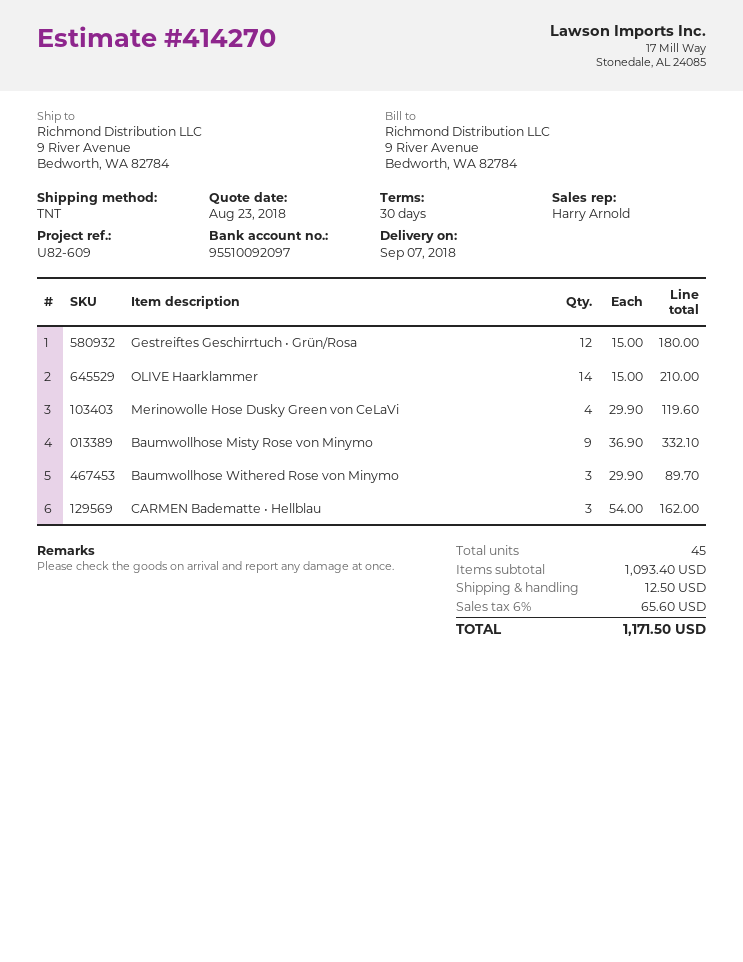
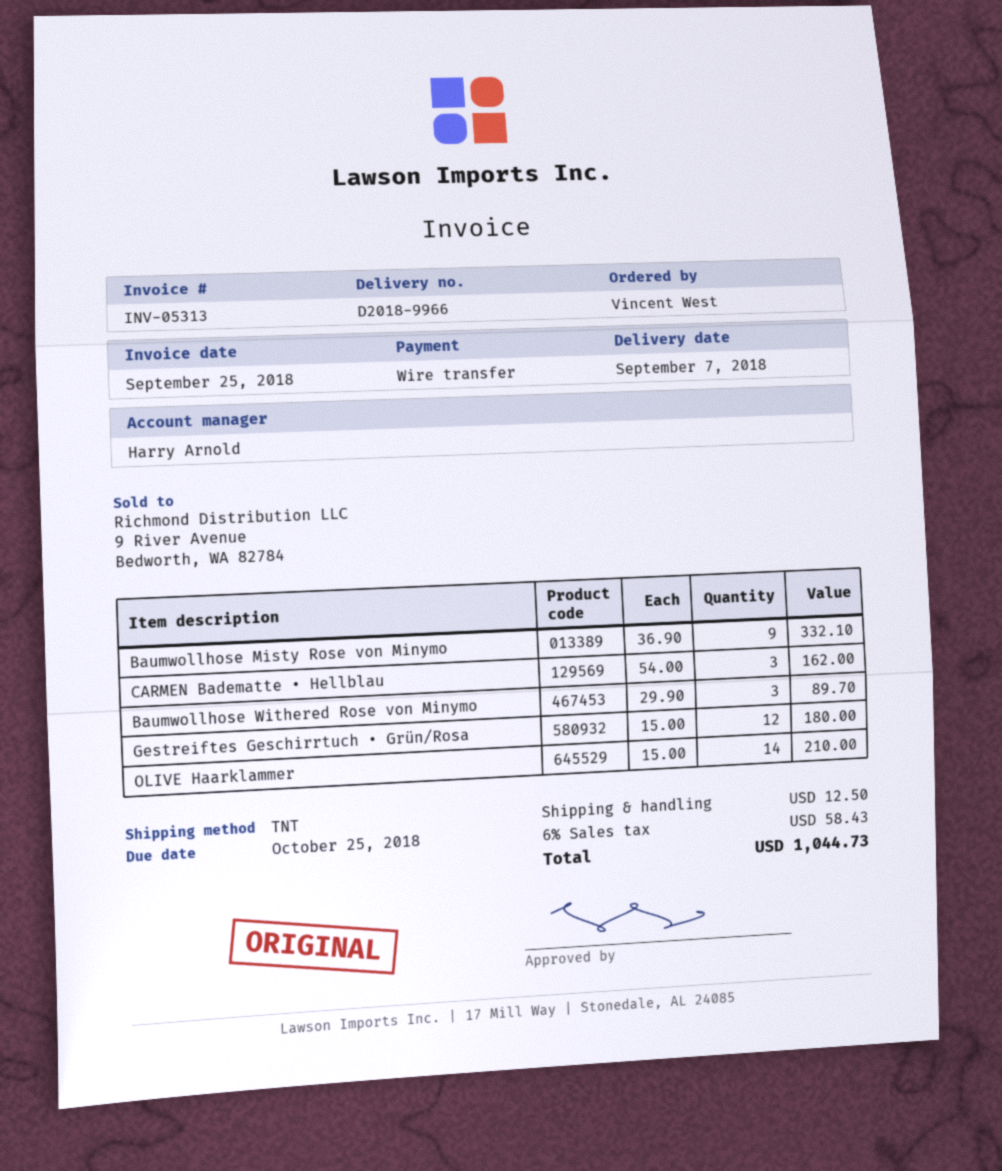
Merinowolle Hose Dusky Green von CeLaVi: 4 x 29.90 = 119.60 -> none
tax: 6% = 65.60 -> 6% = 58.43
total: 1171.50 -> 1044.73

